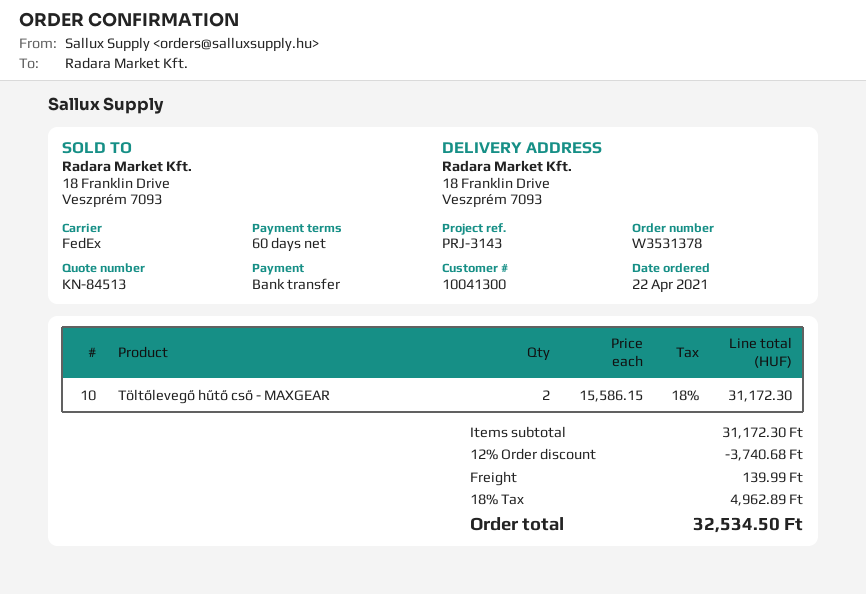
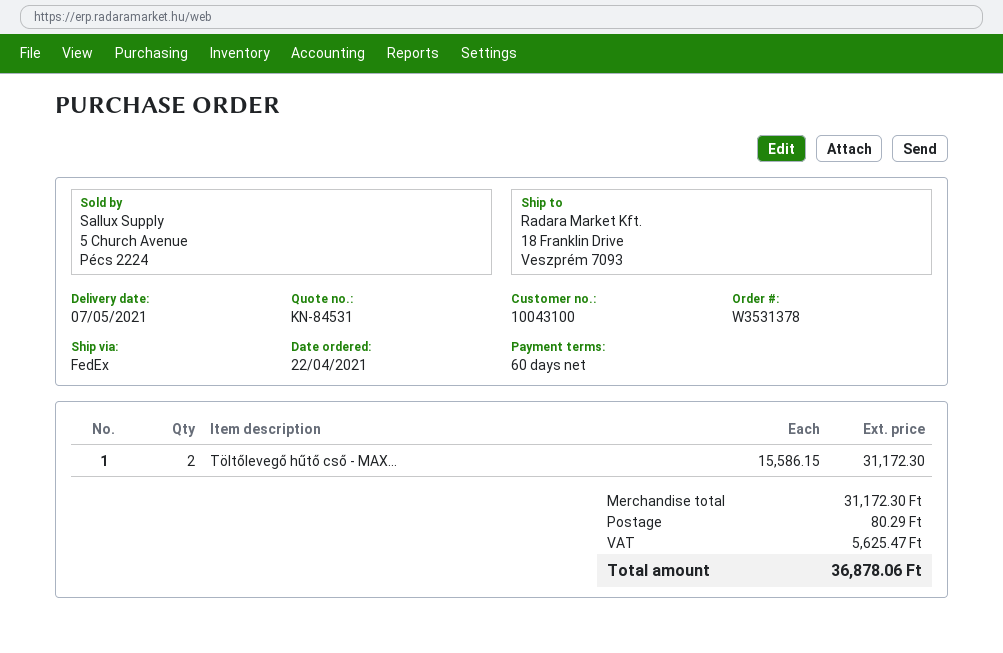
quote number: KN-84513 -> KN-84531
customer number: 10041300 -> 10043100
discount: 12% = 3740.68 -> none
shipping: 139.99 -> 80.29
tax: 4962.89 -> 5625.47
total: 32534.50 -> 36878.06

